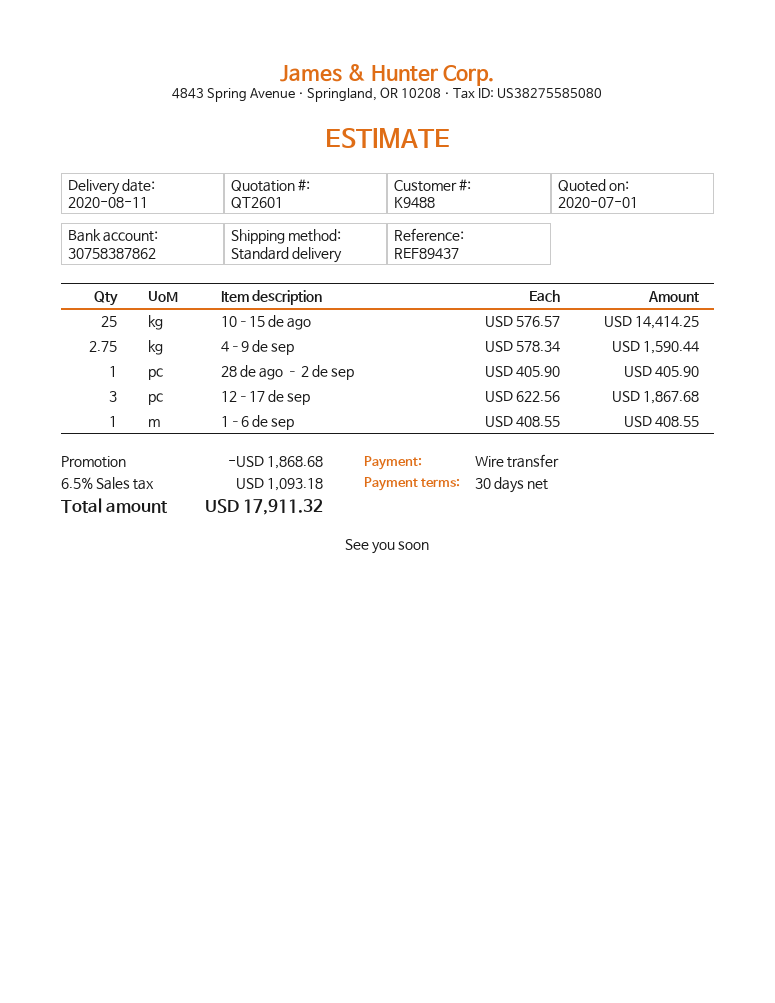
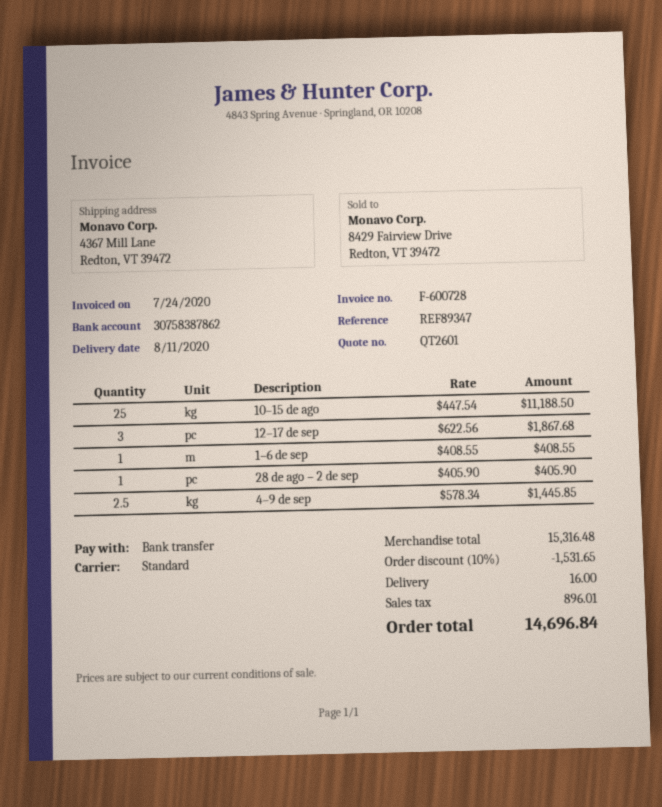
reference: REF89437 -> REF89347
10–15 de ago: 25 x 576.57 = 14414.25 -> 25 x 447.54 = 11188.50
4–9 de sep: 2.75 x 578.34 = 1590.44 -> 2.5 x 578.34 = 1445.85
discount: 1868.68 -> 1531.65
shipping: none -> 16.00
tax: 1093.18 -> 896.01
total: 17911.32 -> 14696.84

